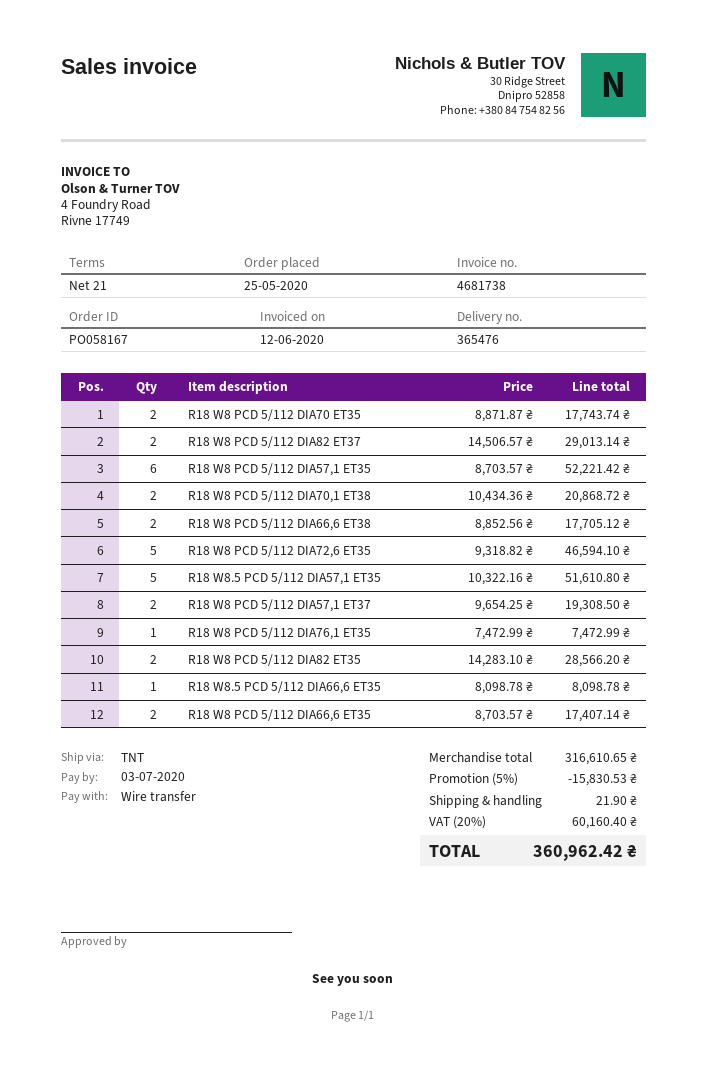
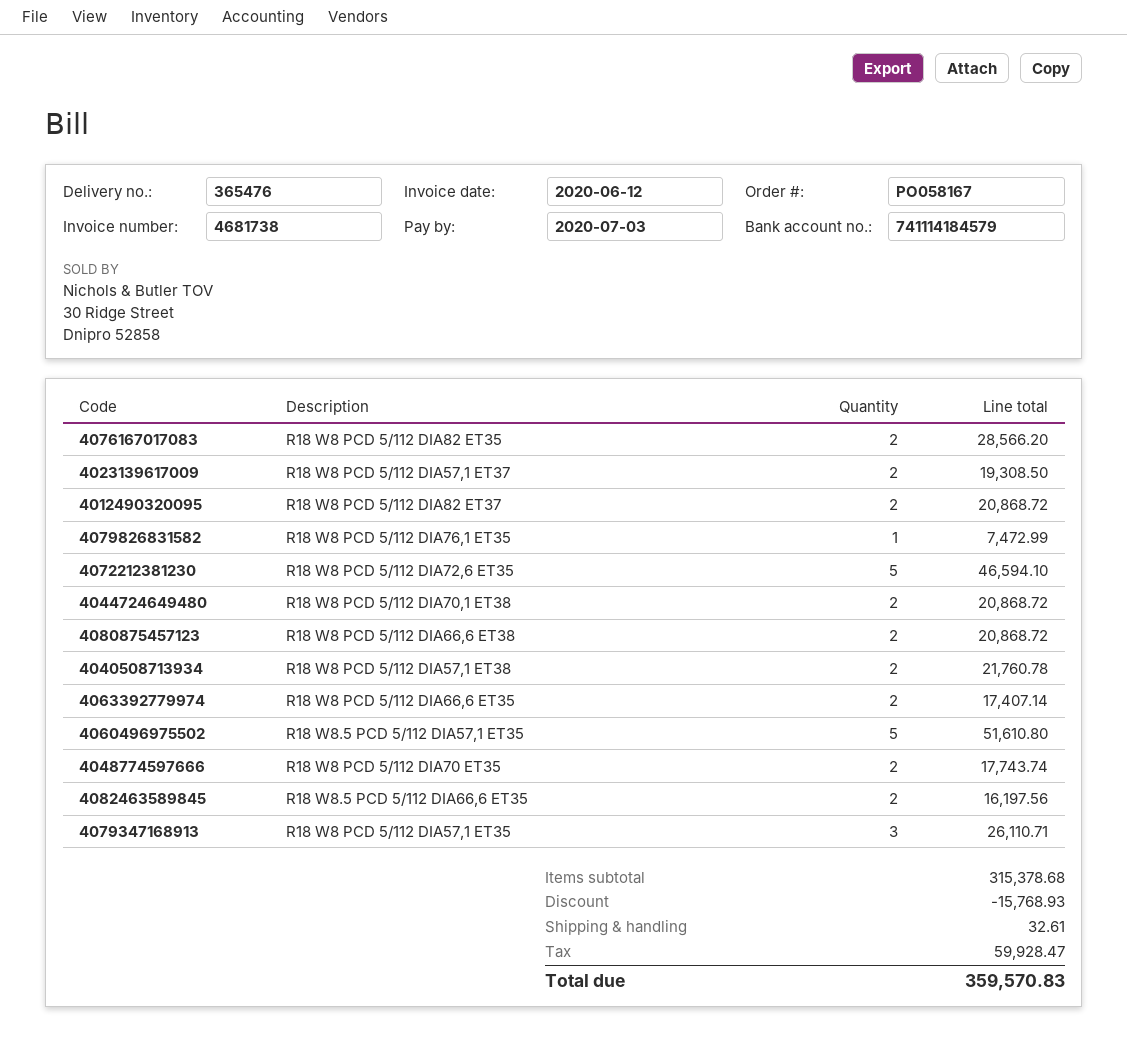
R18 W8 PCD 5/112 DIA82 ET37: 2 for 29013.14 -> 2 for 20868.72
R18 W8 PCD 5/112 DIA57,1 ET35: 6 for 52221.42 -> 3 for 26110.71
R18 W8 PCD 5/112 DIA66,6 ET38: 2 for 17705.12 -> 2 for 20868.72
R18 W8.5 PCD 5/112 DIA66,6 ET35: 1 for 8098.78 -> 2 for 16197.56
R18 W8 PCD 5/112 DIA57,1 ET38: none -> 2 for 21760.78
subtotal: 316610.65 -> 315378.68
discount: 15830.53 -> 15768.93
shipping: 21.90 -> 32.61
tax: 60160.40 -> 59928.47
total: 360962.42 -> 359570.83

